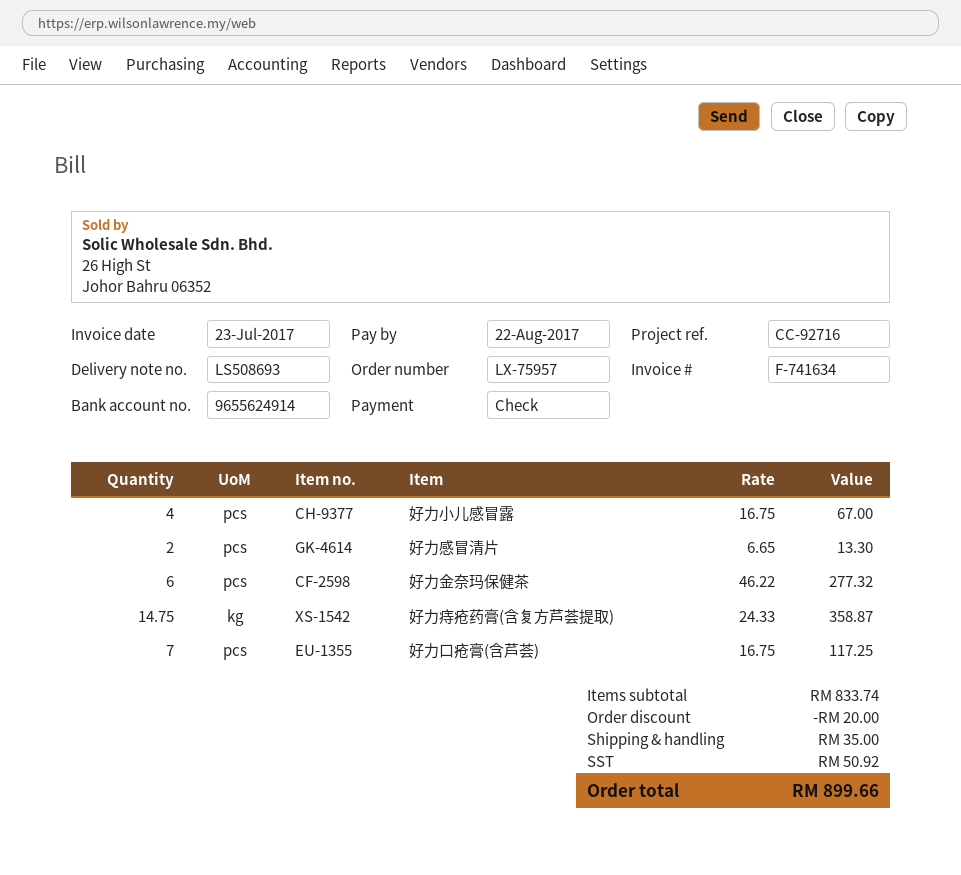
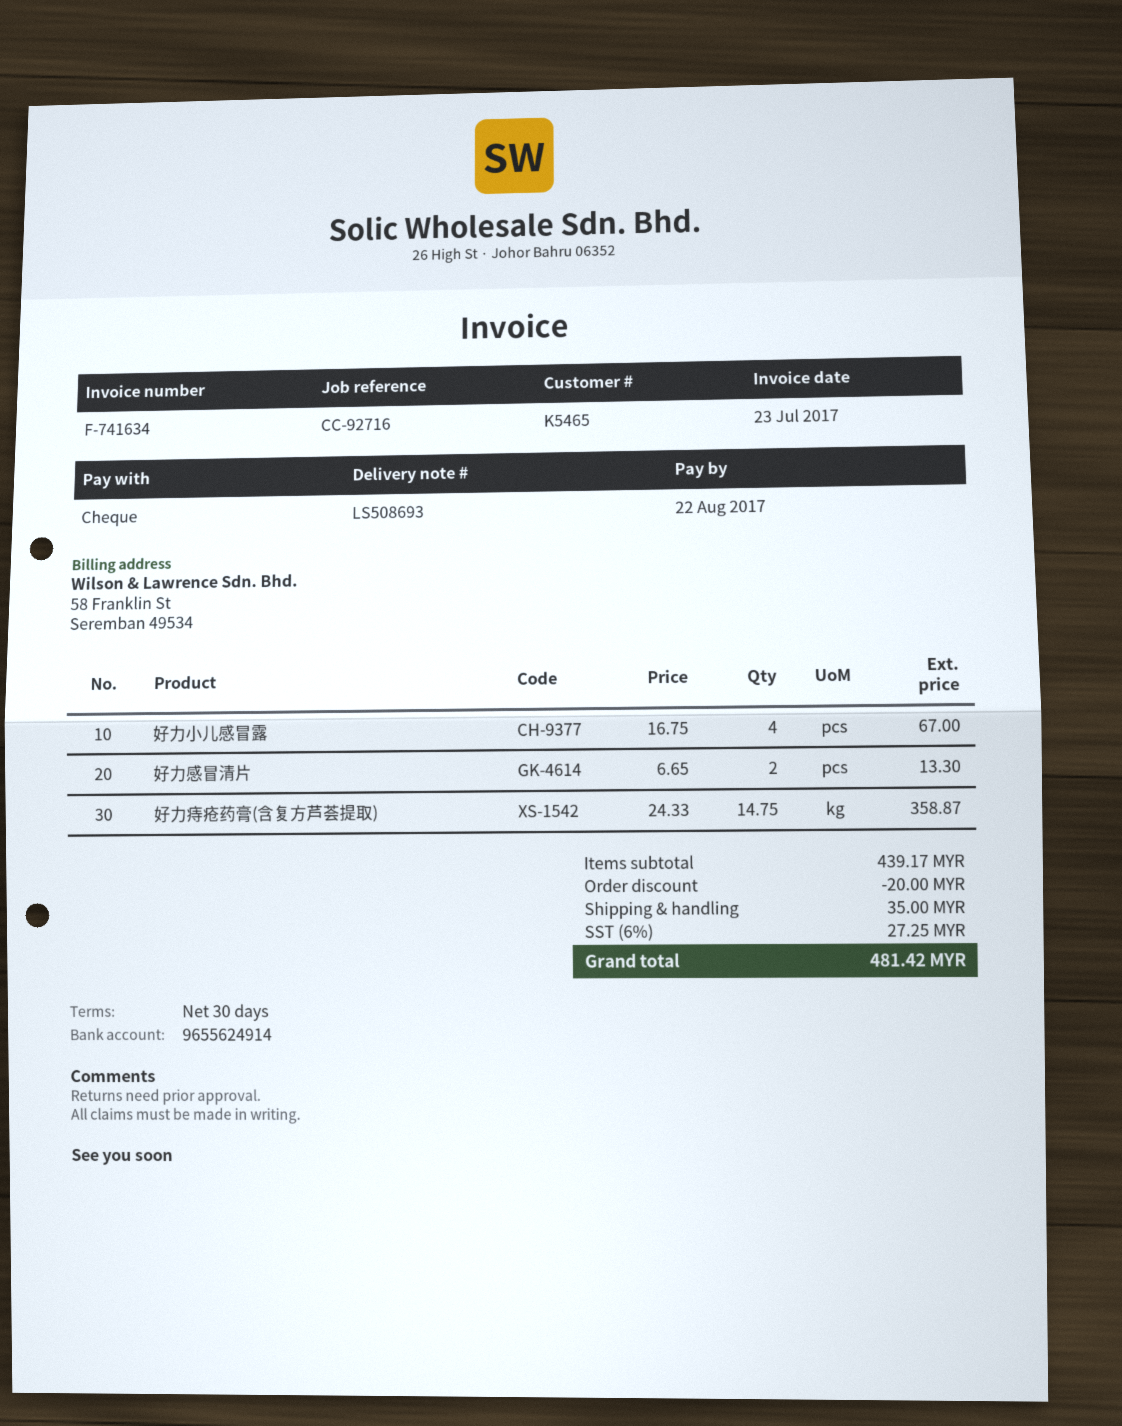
好力金奈玛保健茶: 6 x 46.22 = 277.32 -> none
好力口疮膏(含芦荟): 7 x 16.75 = 117.25 -> none
subtotal: 833.74 -> 439.17
tax: 50.92 -> 27.25
total: 899.66 -> 481.42

